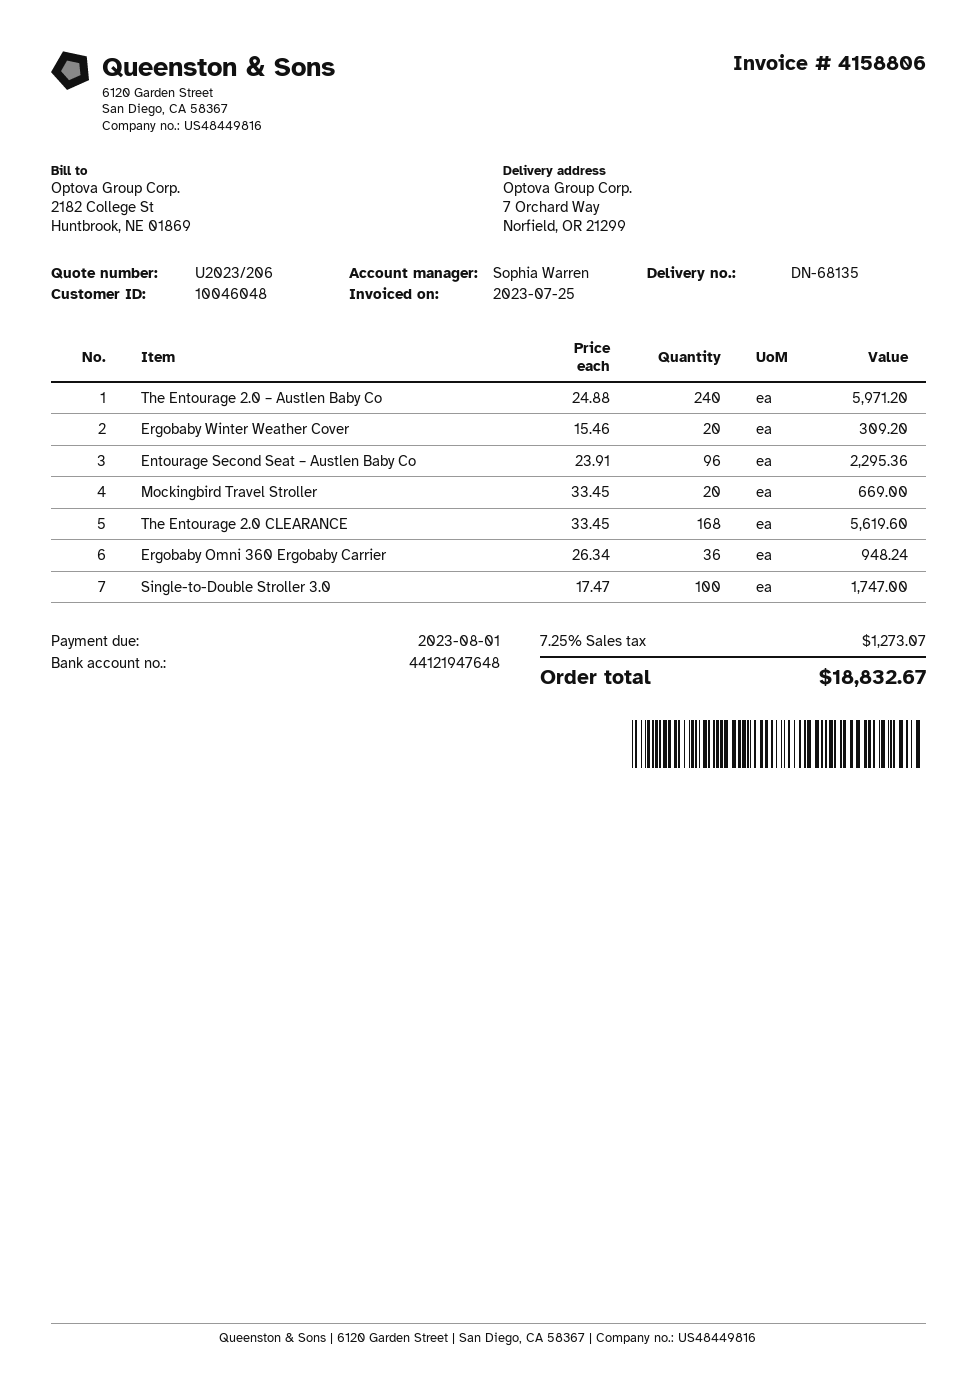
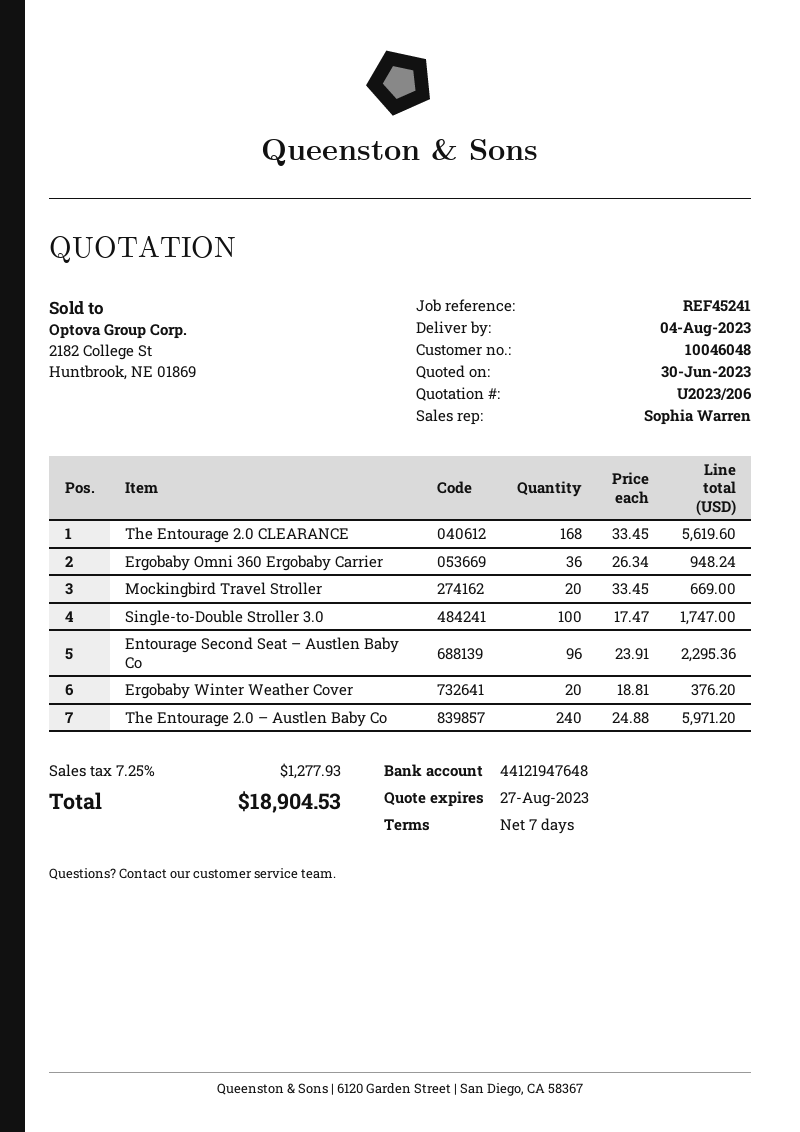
Ergobaby Winter Weather Cover: 20 x 15.46 = 309.20 -> 20 x 18.81 = 376.20
tax: 7.25% = 1273.07 -> 7.25% = 1277.93
total: 18832.67 -> 18904.53

